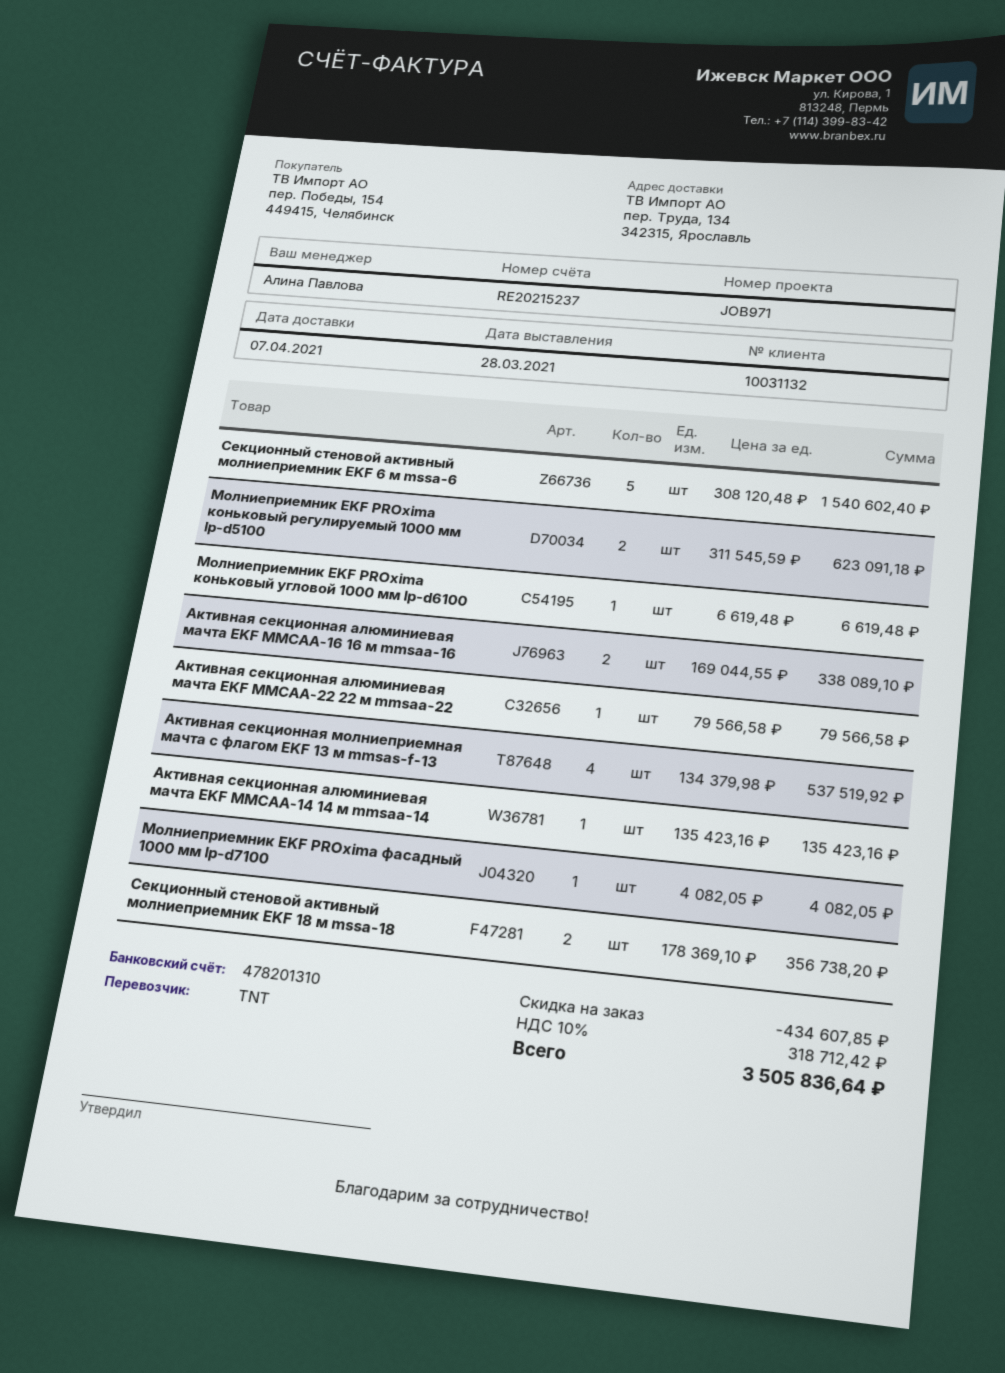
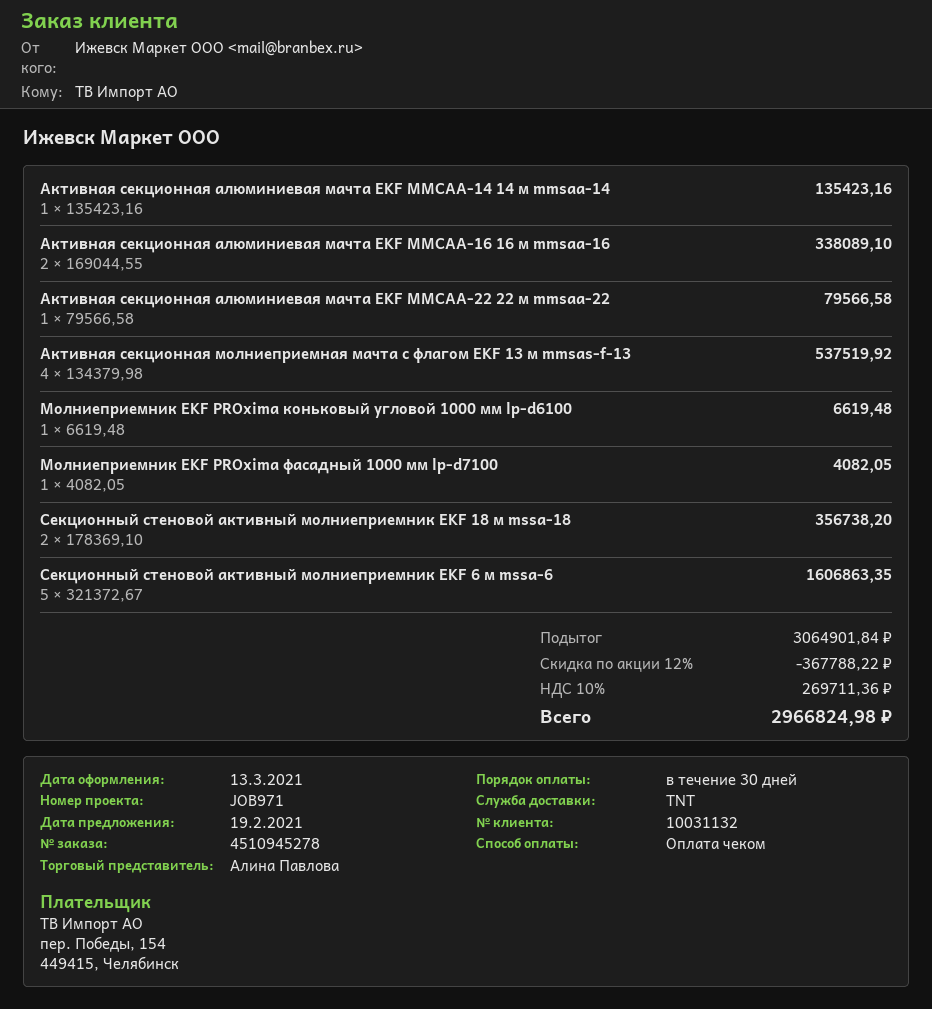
Секционный стеновой активный молниеприемник EKF 6 м mssa-6: 5 x 308120.48 = 1540602.40 -> 5 x 321372.67 = 1606863.35
Молниеприемник EKF PROxima коньковый регулируемый 1000 мм lp-d5100: 2 x 311545.59 = 623091.18 -> none
discount: 434607.85 -> 367788.22
tax: 10% = 318712.42 -> 10% = 269711.36
total: 3505836.64 -> 2966824.98

